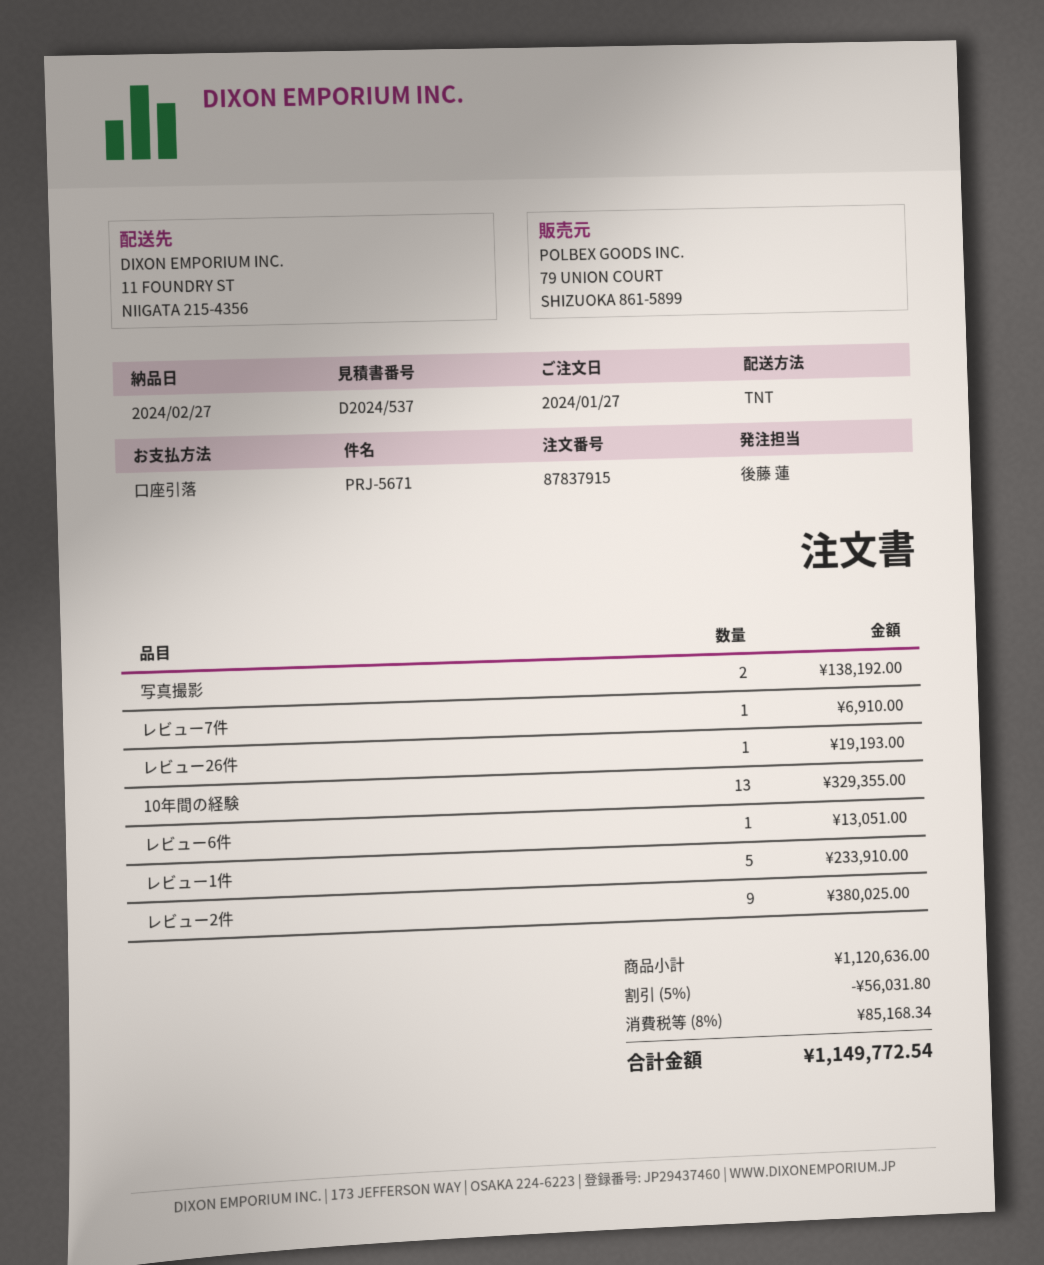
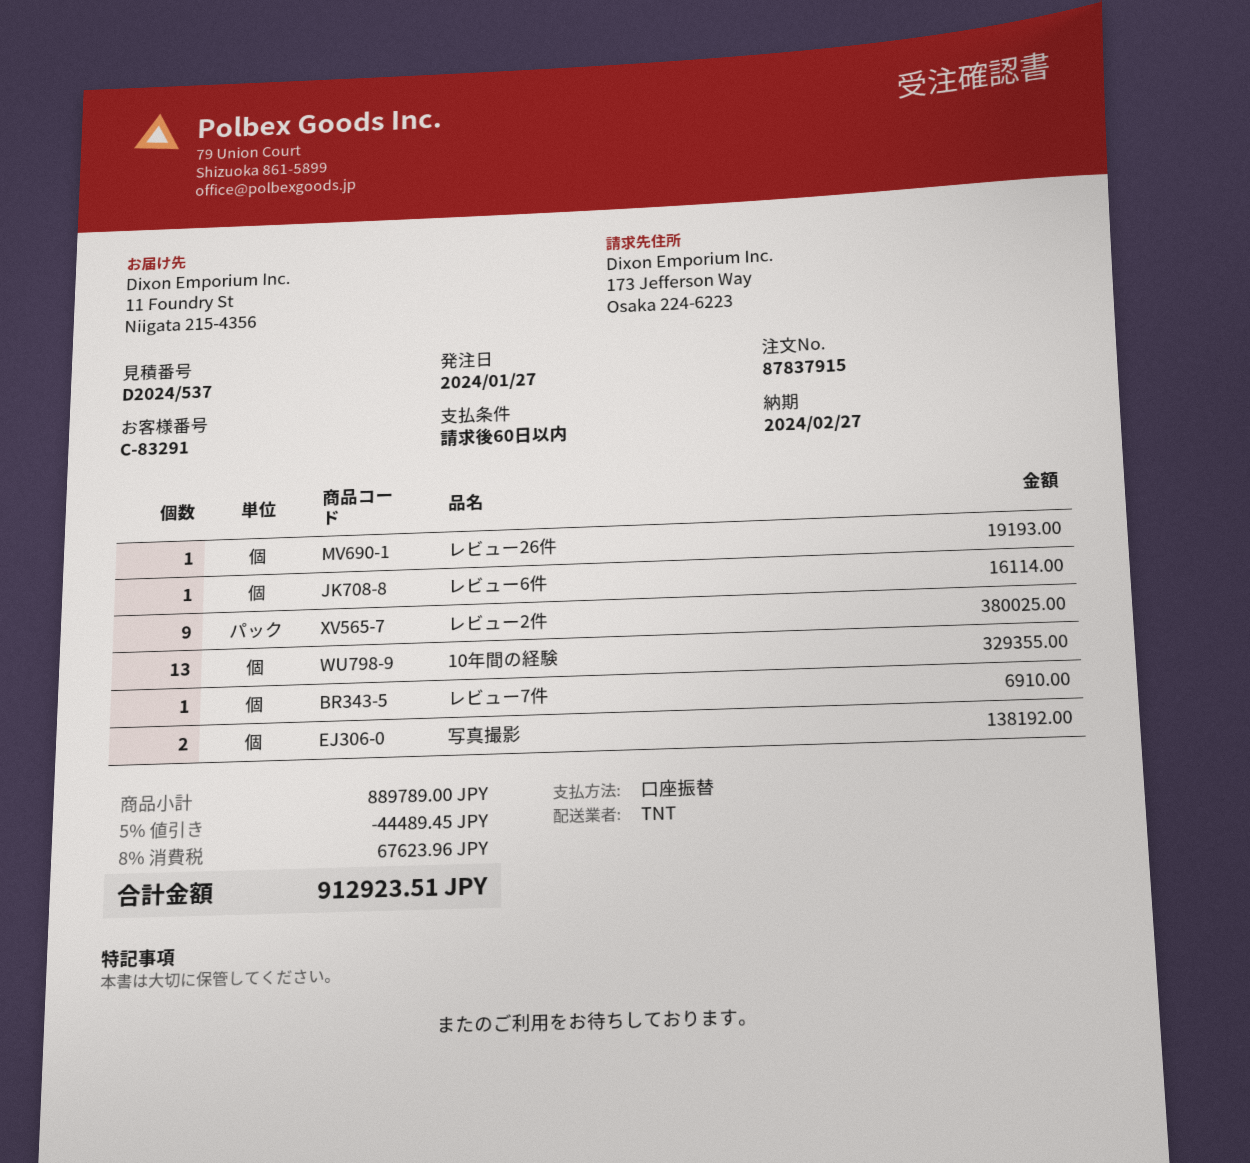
レビュー6件: 1 for 13051.00 -> 1 for 16114.00
レビュー1件: 5 for 233910.00 -> none
subtotal: 1120636.00 -> 889789.00
discount: 5% = 56031.80 -> 5% = 44489.45
tax: 8% = 85168.34 -> 8% = 67623.96
total: 1149772.54 -> 912923.51

